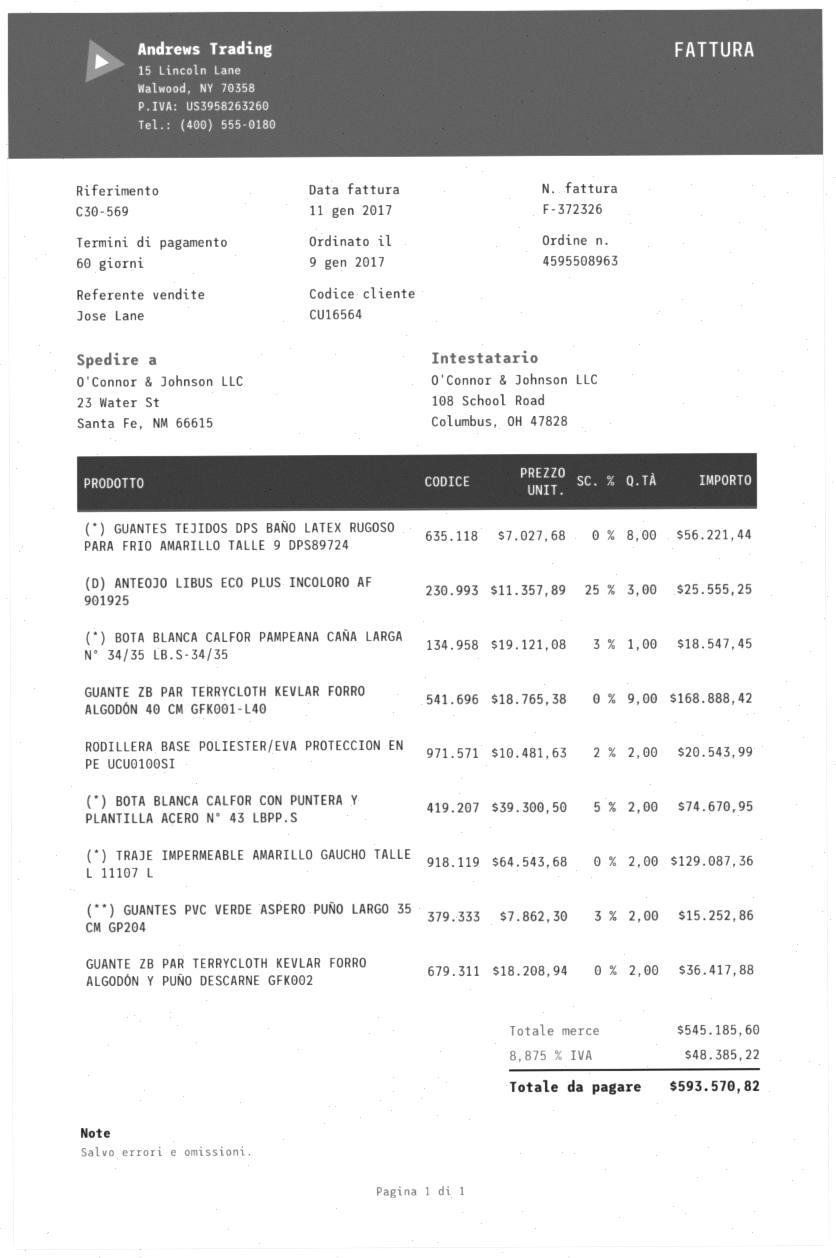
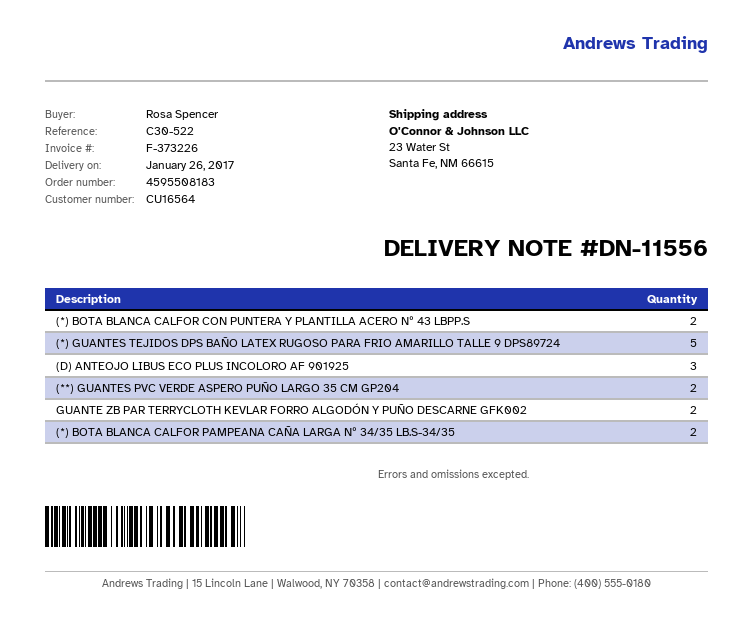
order number: 4595508963 -> 4595508183
invoice number: F-372326 -> F-373226
reference: C30-569 -> C30-522
(*) GUANTES TEJIDOS DPS BAÑO LATEX RUGOSO PARA FRIO AMARILLO TALLE 9 DPS89724: 8 -> 5
(*) BOTA BLANCA CALFOR PAMPEANA CAÑA LARGA Nº 34/35 LB.S-34/35: 1 -> 2
GUANTE ZB PAR TERRYCLOTH KEVLAR FORRO ALGODÓN 40 CM GFK001-L40: 9 -> none
RODILLERA BASE POLIESTER/EVA PROTECCION EN PE UCU0100SI: 2 -> none
(*) TRAJE IMPERMEABLE AMARILLO GAUCHO TALLE L 11107 L: 2 -> none

